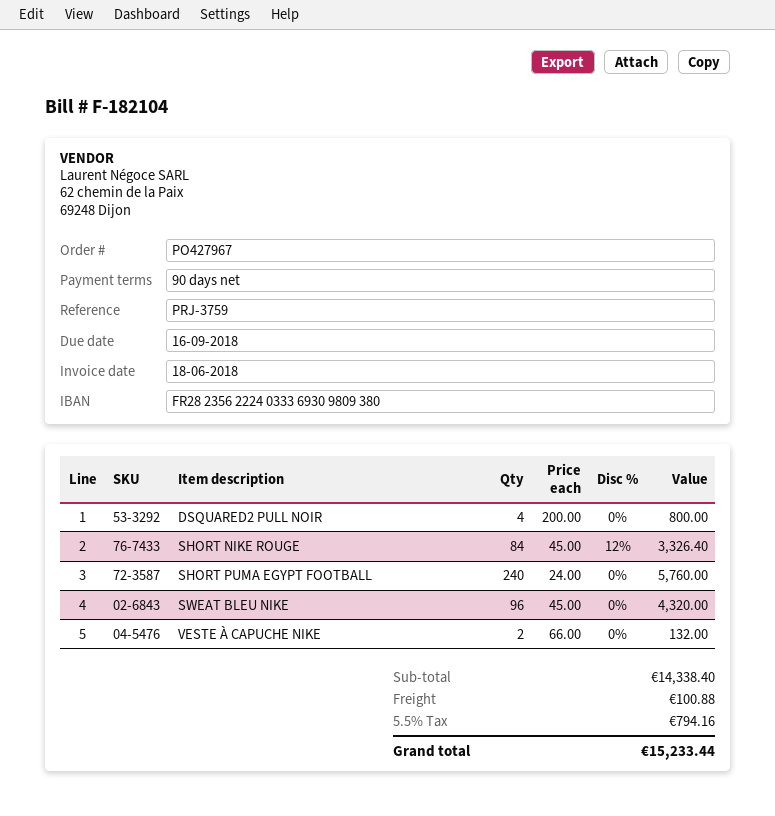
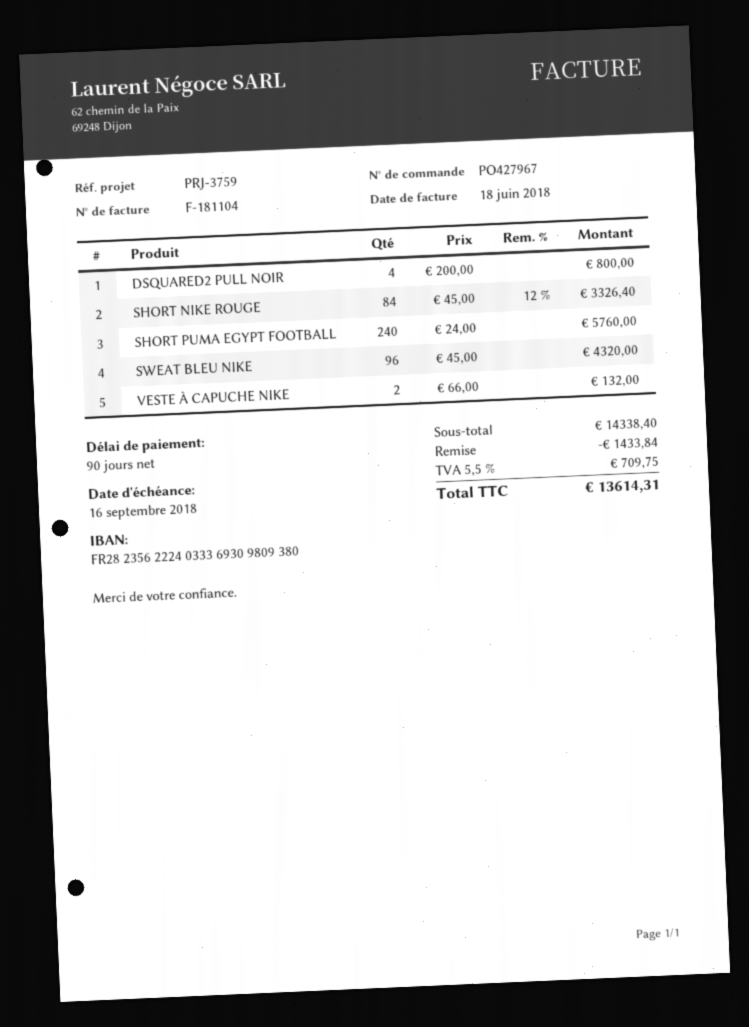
invoice number: F-182104 -> F-181104
discount: none -> 1433.84
shipping: 100.88 -> none
tax: 5.5% = 794.16 -> 5.5% = 709.75
total: 15233.44 -> 13614.31

